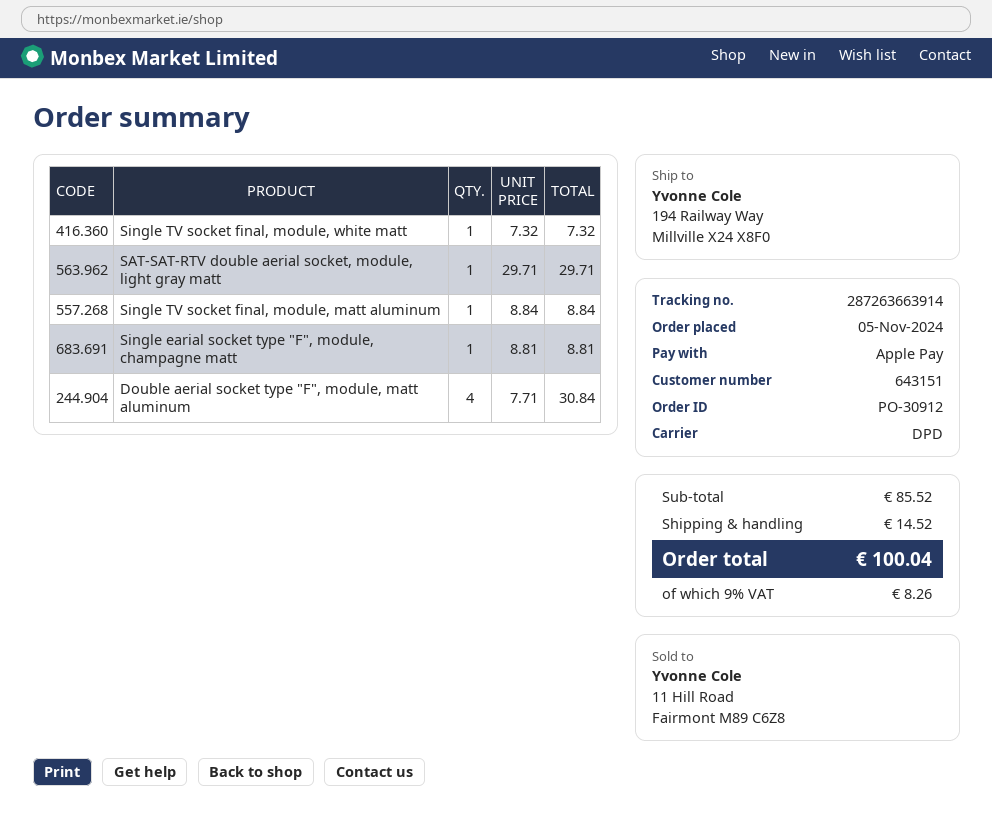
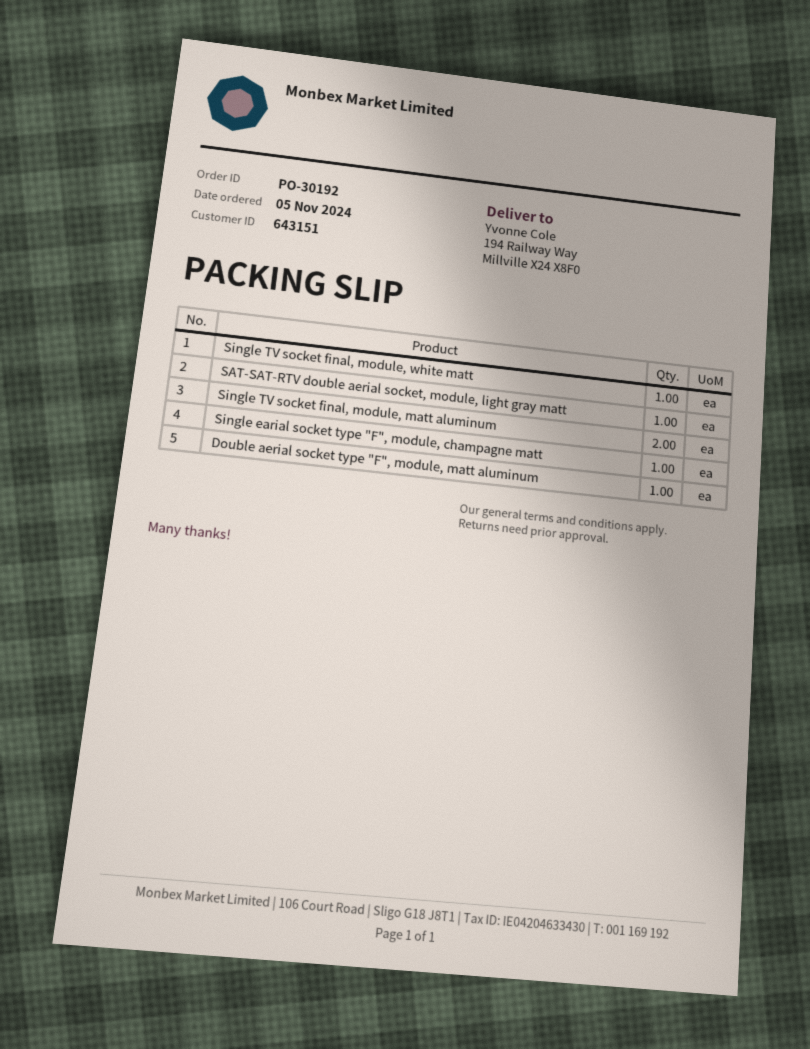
order number: PO-30912 -> PO-30192
Single TV socket final, module, matt aluminum: 1 -> 2
Double aerial socket type "F", module, matt aluminum: 4 -> 1

